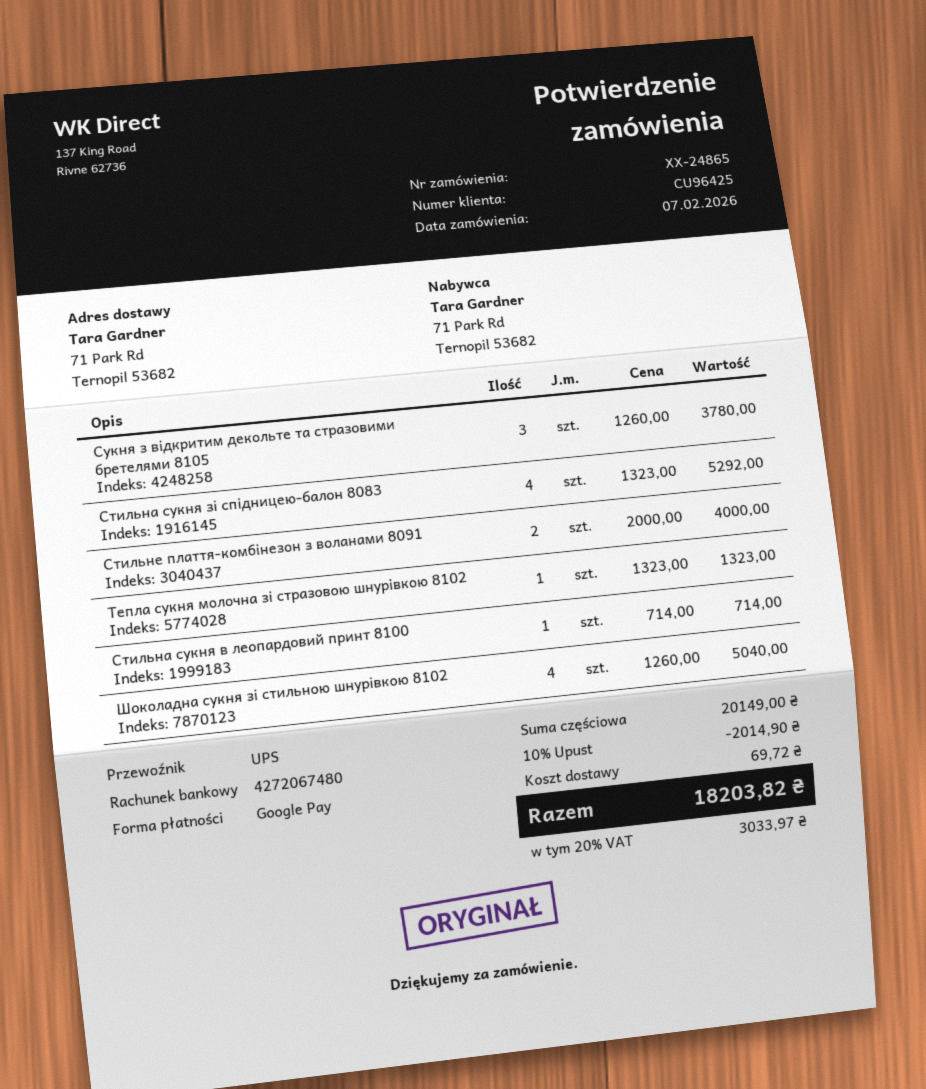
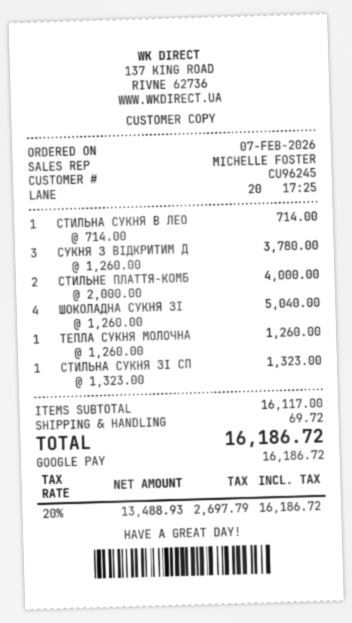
customer number: CU96425 -> CU96245
Стильна сукня зі спідницею-балон 8083: 4 x 1323.00 = 5292.00 -> 1 x 1323.00 = 1323.00
Тепла сукня молочна зі стразовою шнурівкою 8102: 1 x 1323.00 = 1323.00 -> 1 x 1260.00 = 1260.00
subtotal: 20149.00 -> 16117.00
discount: 10% = 2014.90 -> none
tax: 20% = 3033.97 -> 20% = 2697.79
total: 18203.82 -> 16186.72

